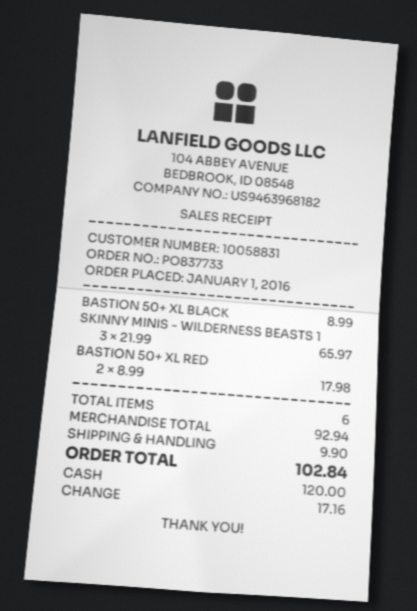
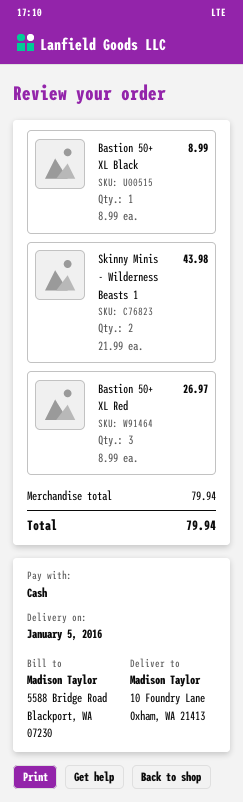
SKINNY MINIS - WILDERNESS BEASTS 1: 3 x 21.99 = 65.97 -> 2 x 21.99 = 43.98
BASTION 50+ XL RED: 2 x 8.99 = 17.98 -> 3 x 8.99 = 26.97
subtotal: 92.94 -> 79.94
shipping: 9.90 -> none
total: 102.84 -> 79.94

